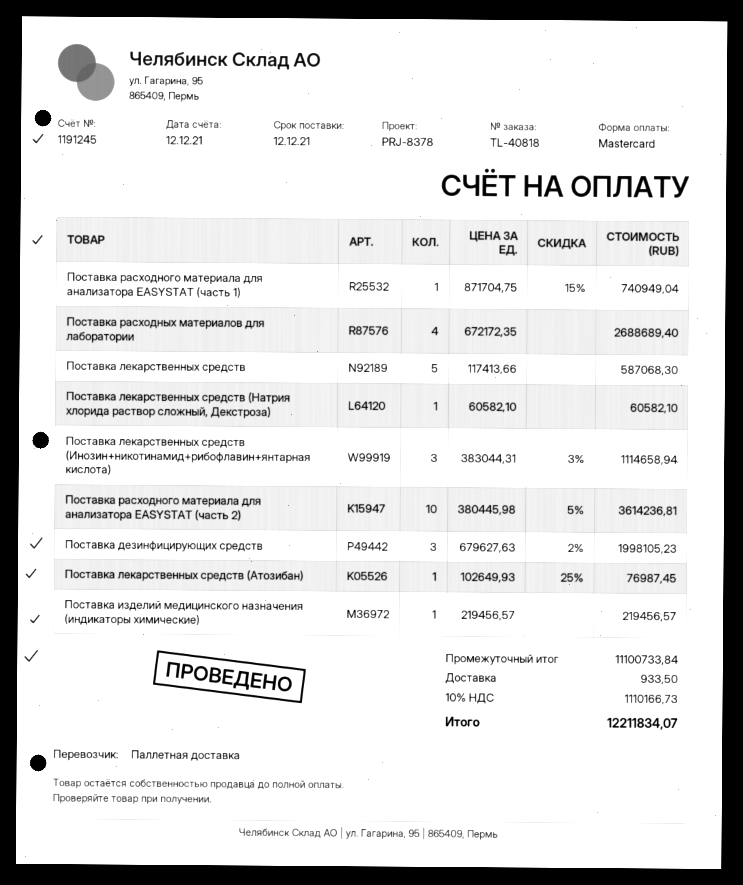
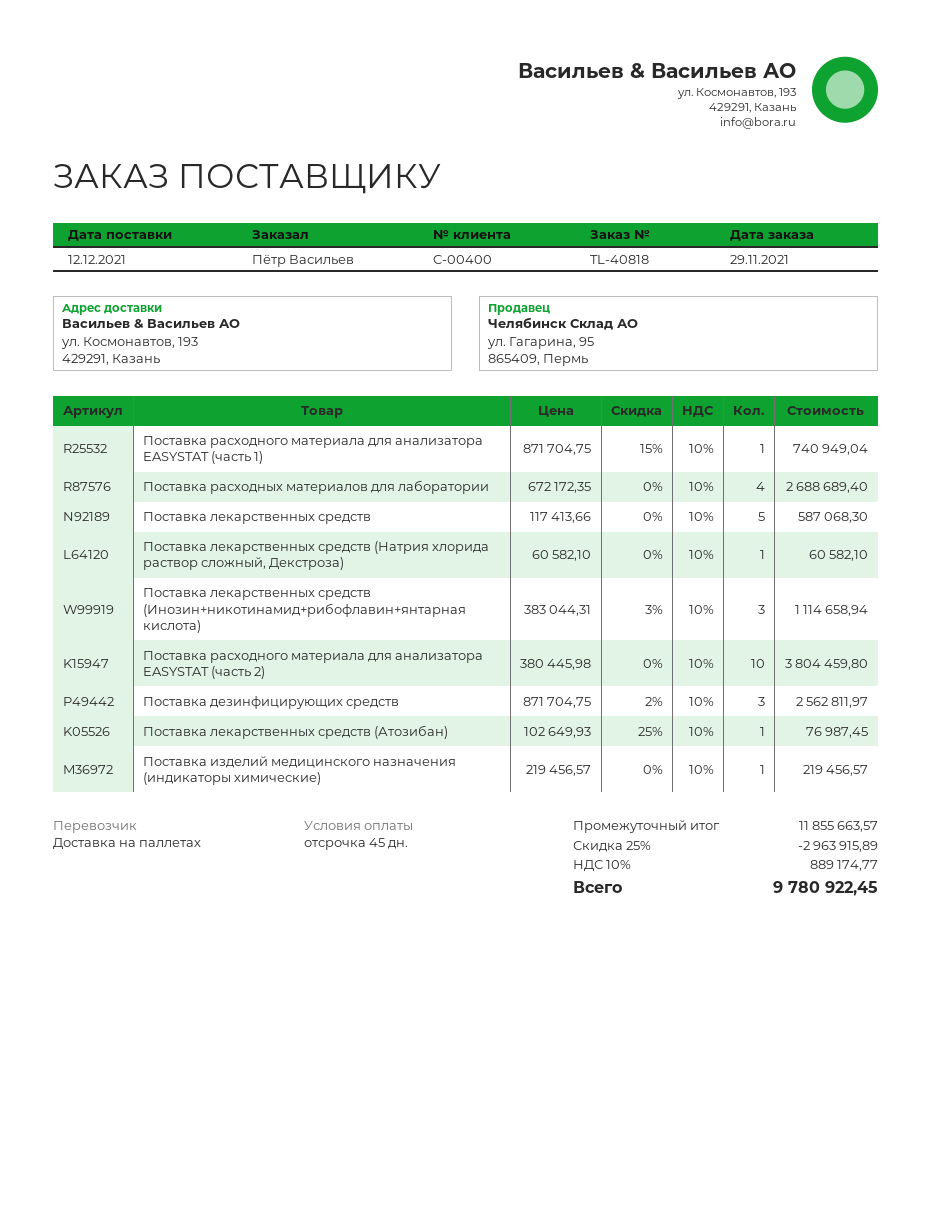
Поставка расходного материала для анализатора EASYSTAT (часть 2): 10 x 380445.98 - 5% = 3614236.81 -> 10 x 380445.98 = 3804459.80
Поставка дезинфицирующих средств: 3 x 679627.63 - 2% = 1998105.23 -> 3 x 871704.75 - 2% = 2562811.97
subtotal: 11100733.84 -> 11855663.57
discount: none -> 25% = 2963915.89
shipping: 933.50 -> none
tax: 10% = 1110166.73 -> 10% = 889174.77
total: 12211834.07 -> 9780922.45

